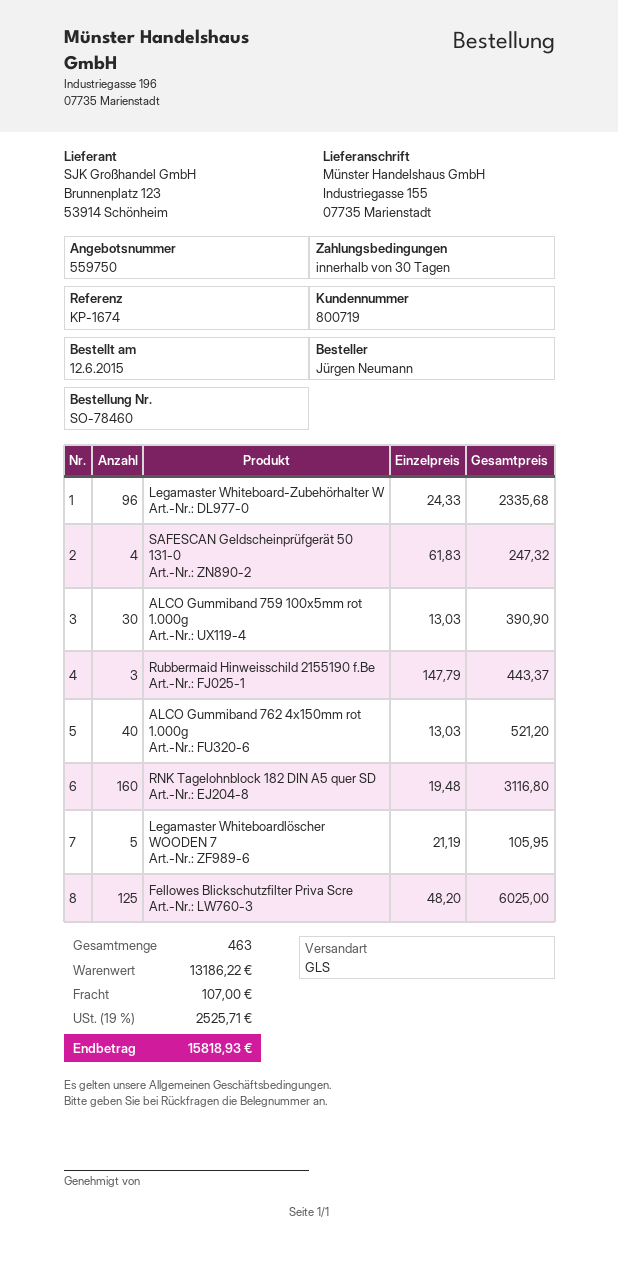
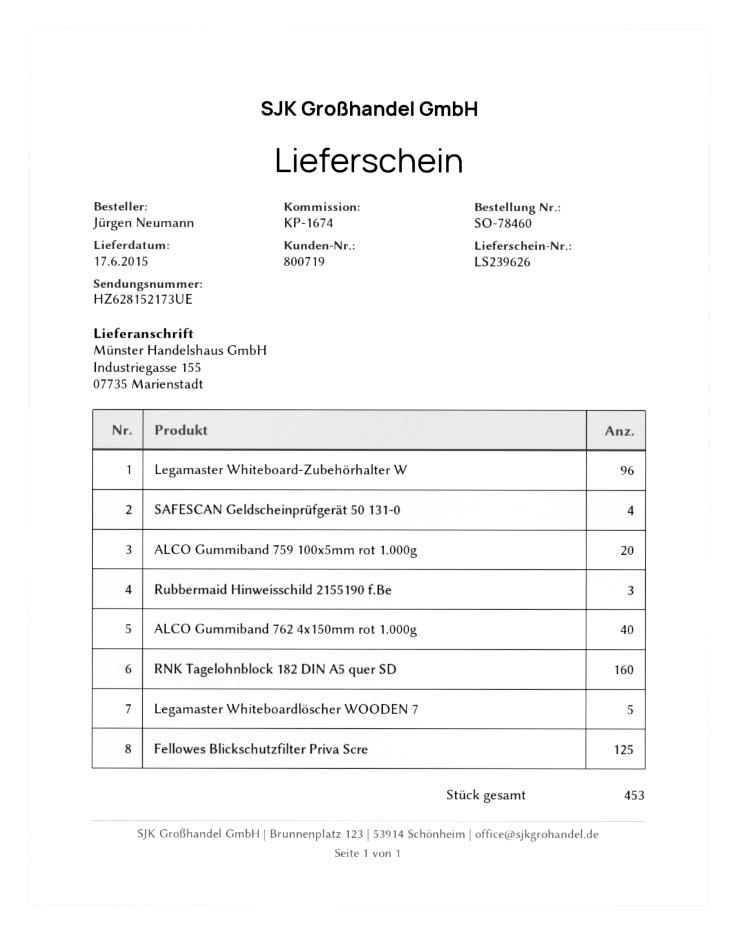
ALCO Gummiband 759 100x5mm rot 1.000g: 30 -> 20
total quantity: 463 -> 453

